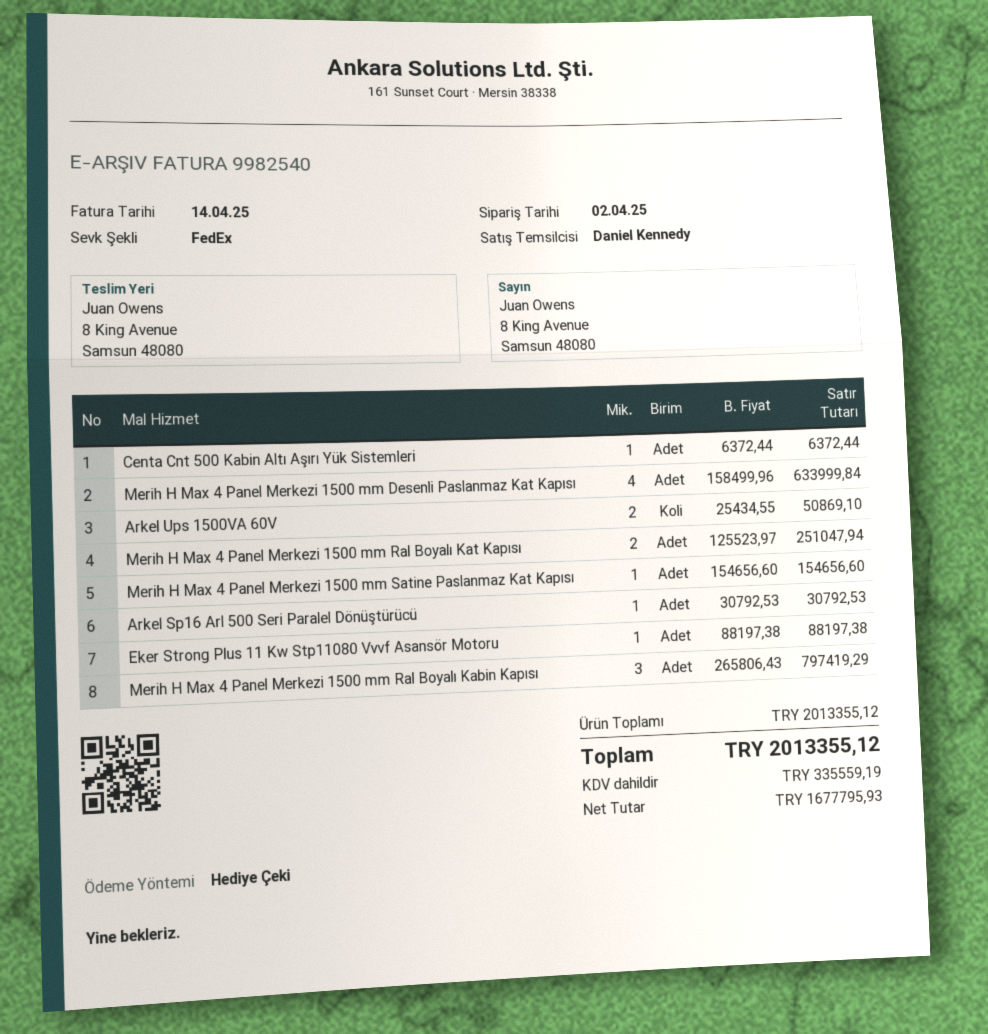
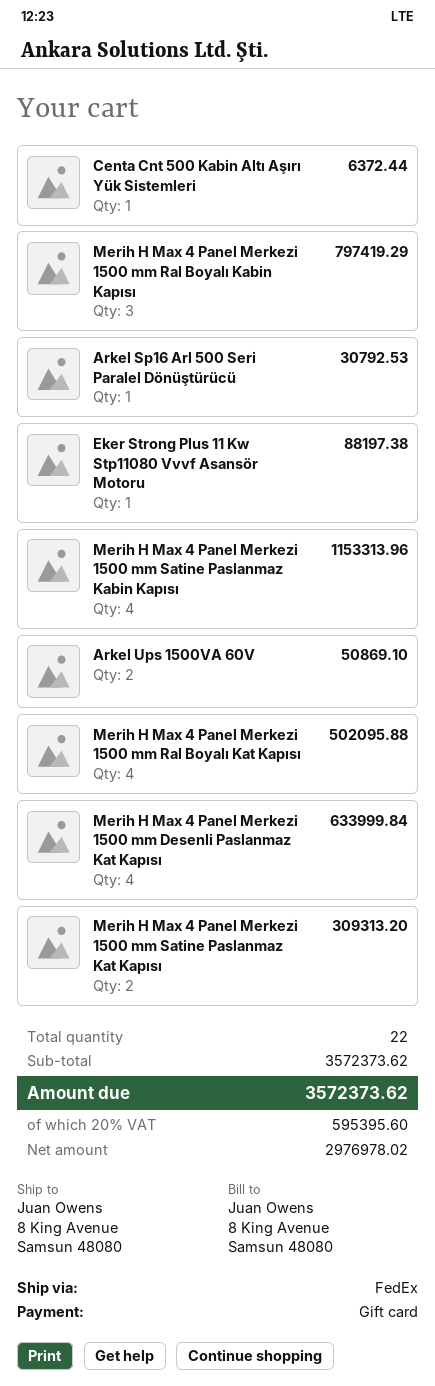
Merih H Max 4 Panel Merkezi 1500 mm Ral Boyalı Kat Kapısı: 2 for 251047.94 -> 4 for 502095.88
Merih H Max 4 Panel Merkezi 1500 mm Satine Paslanmaz Kat Kapısı: 1 for 154656.60 -> 2 for 309313.20
Merih H Max 4 Panel Merkezi 1500 mm Satine Paslanmaz Kabin Kapısı: none -> 4 for 1153313.96
subtotal: 2013355.12 -> 3572373.62
net: 1677795.93 -> 2976978.02
tax: 335559.19 -> 595395.60
total: 2013355.12 -> 3572373.62

